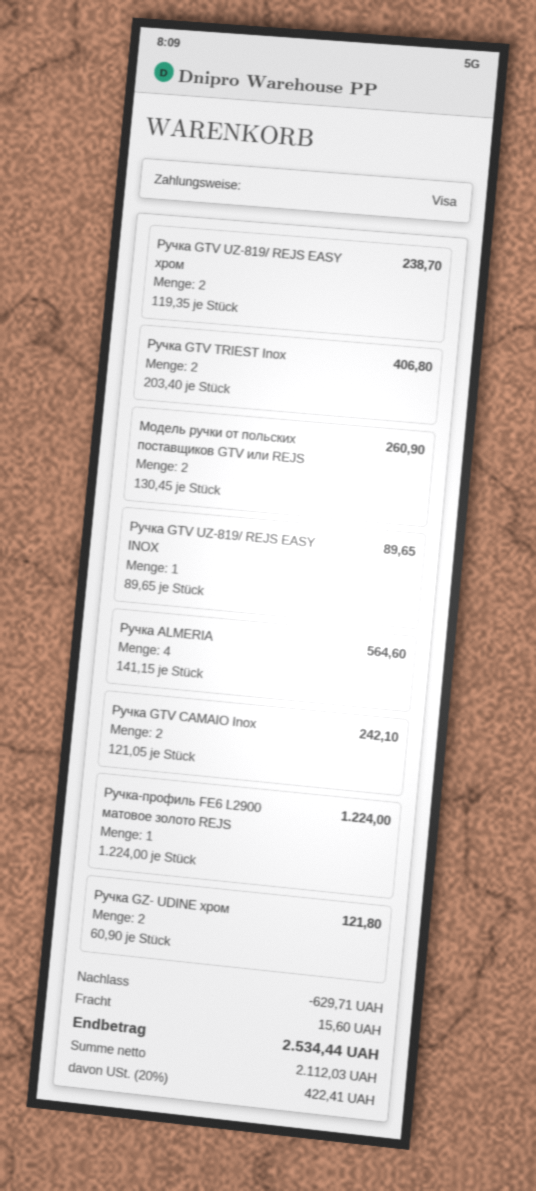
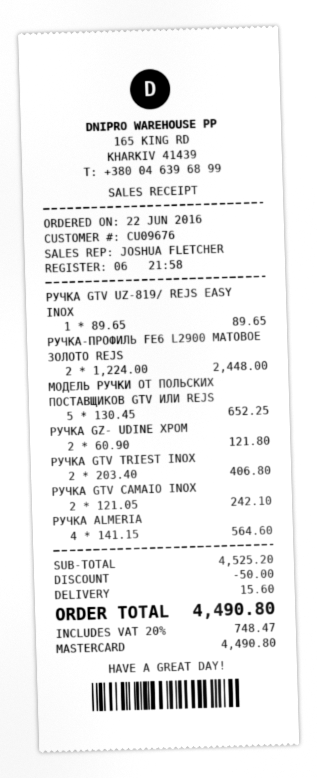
payment method: Visa -> Mastercard
Ручка GTV UZ-819/ REJS EASY хром: 2 x 119.35 = 238.70 -> none
Модель ручки от польских поставщиков GTV или REJS: 2 x 130.45 = 260.90 -> 5 x 130.45 = 652.25
Ручка-профиль FE6 L2900 матовое золото REJS: 1 x 1224.00 = 1224.00 -> 2 x 1224.00 = 2448.00
discount: 629.71 -> 50.00
tax: 20% = 422.41 -> 20% = 748.47
total: 2534.44 -> 4490.80

